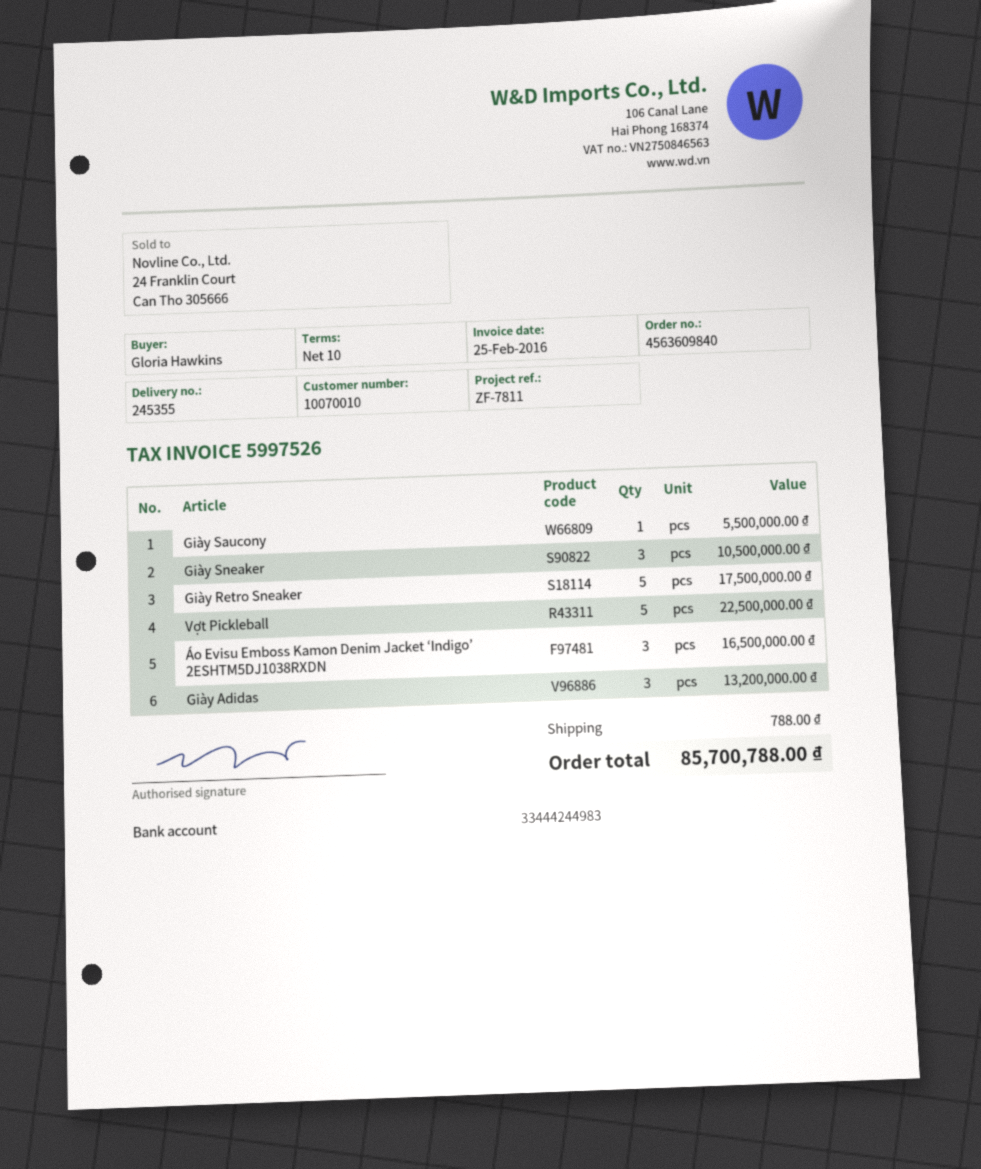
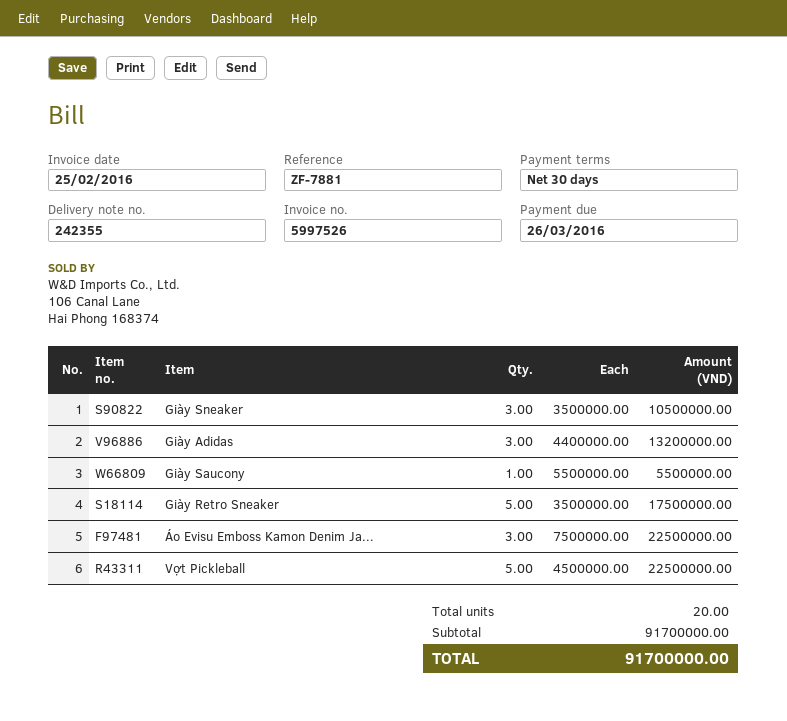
delivery note number: 245355 -> 242355
payment terms: 10 days -> 30 days
reference: ZF-7811 -> ZF-7881
Áo Evisu Emboss Kamon Denim Jacket ‘Indigo’ 2ESHTM5DJ1038RXDN: 3 for 16500000.00 -> 3 for 22500000.00
shipping: 788.00 -> none
total: 85700788.00 -> 91700000.00

